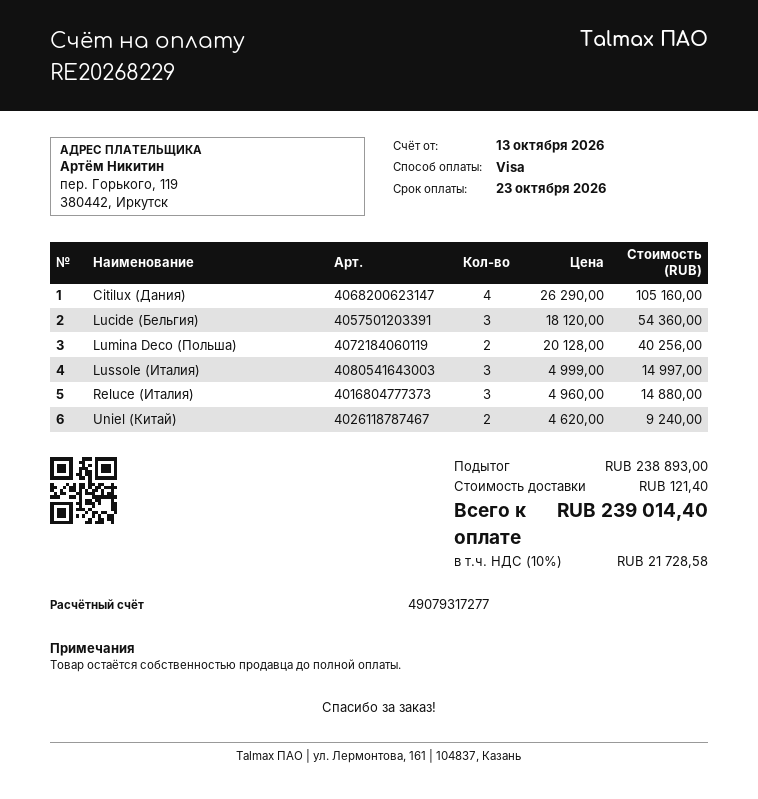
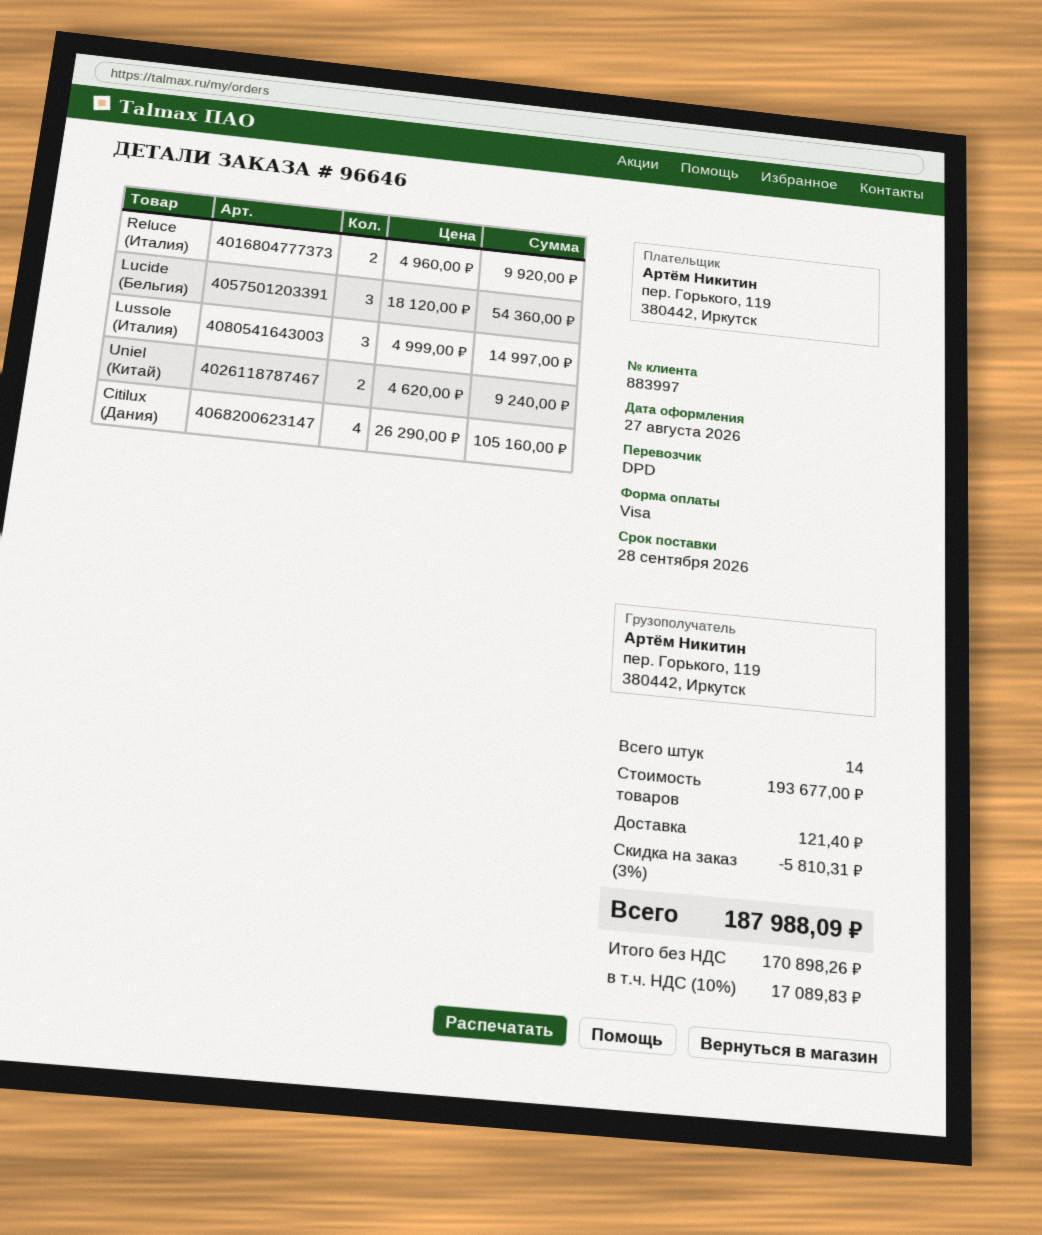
Lumina Deco (Польша): 2 x 20128.00 = 40256.00 -> none
Reluce (Италия): 3 x 4960.00 = 14880.00 -> 2 x 4960.00 = 9920.00
subtotal: 238893.00 -> 193677.00
discount: none -> 3% = 5810.31
tax: 10% = 21728.58 -> 10% = 17089.83
total: 239014.40 -> 187988.09

